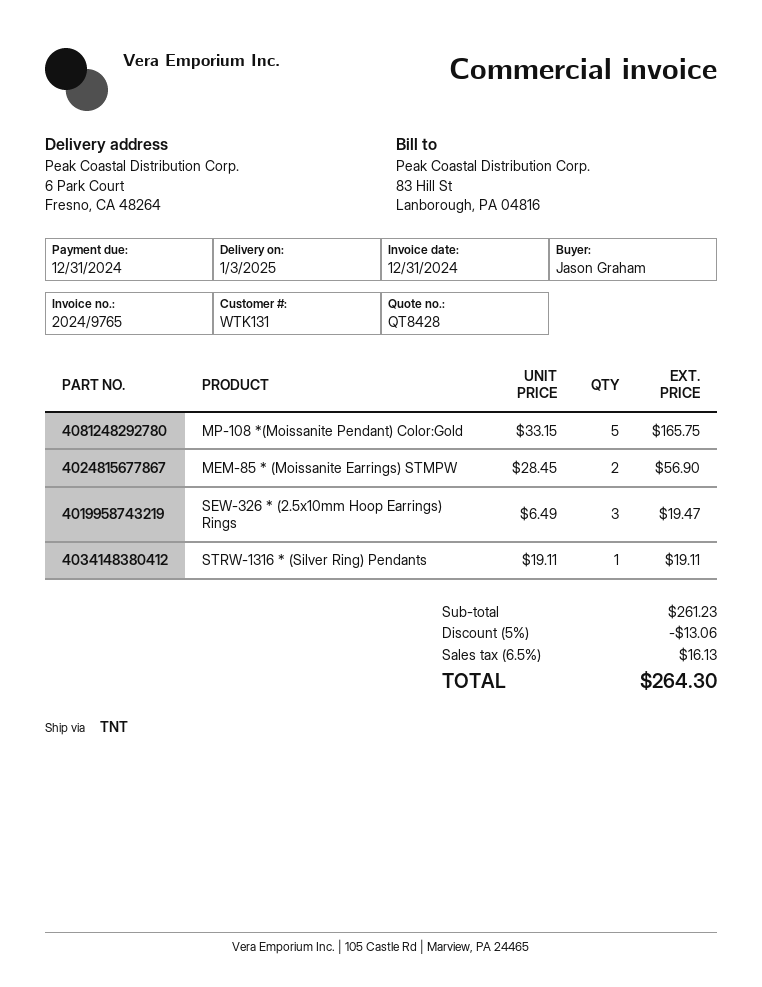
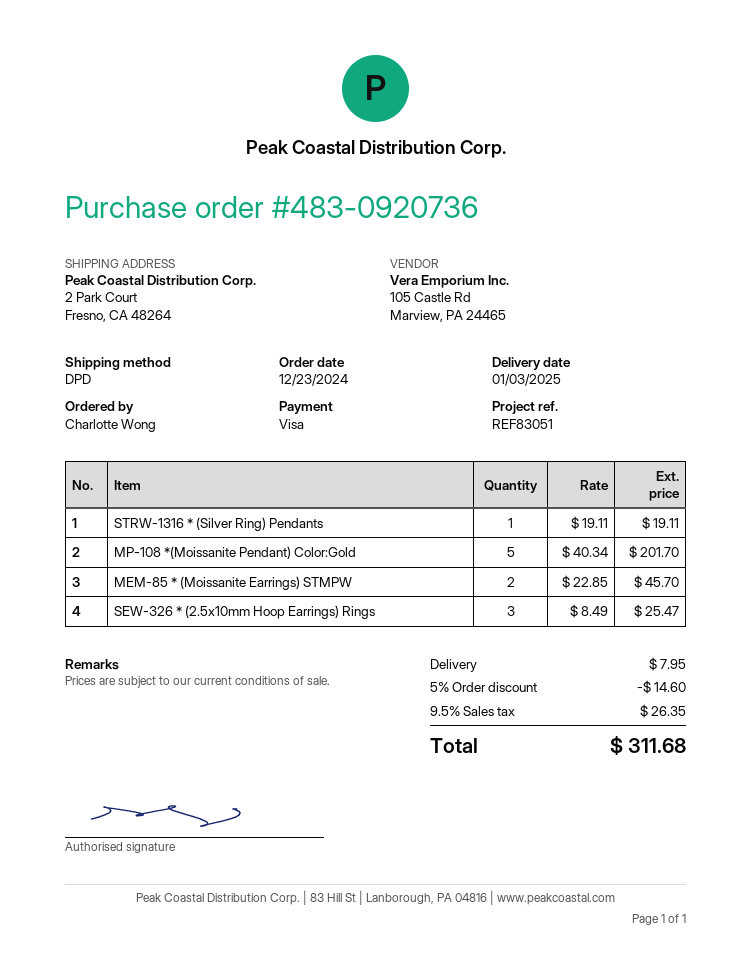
ordered by: Jason Graham -> Charlotte Wong
shipping method: TNT -> DPD
ship to: 6 Park Court, Fresno, CA 48264 -> 2 Park Court, Fresno, CA 48264
MP-108 *(Moissanite Pendant) Color:Gold: 5 x 33.15 = 165.75 -> 5 x 40.34 = 201.70
MEM-85 * (Moissanite Earrings) STMPW: 2 x 28.45 = 56.90 -> 2 x 22.85 = 45.70
SEW-326 * (2.5x10mm Hoop Earrings) Rings: 3 x 6.49 = 19.47 -> 3 x 8.49 = 25.47
discount: 5% = 13.06 -> 5% = 14.60
shipping: none -> 7.95
tax: 6.5% = 16.13 -> 9.5% = 26.35
total: 264.30 -> 311.68

